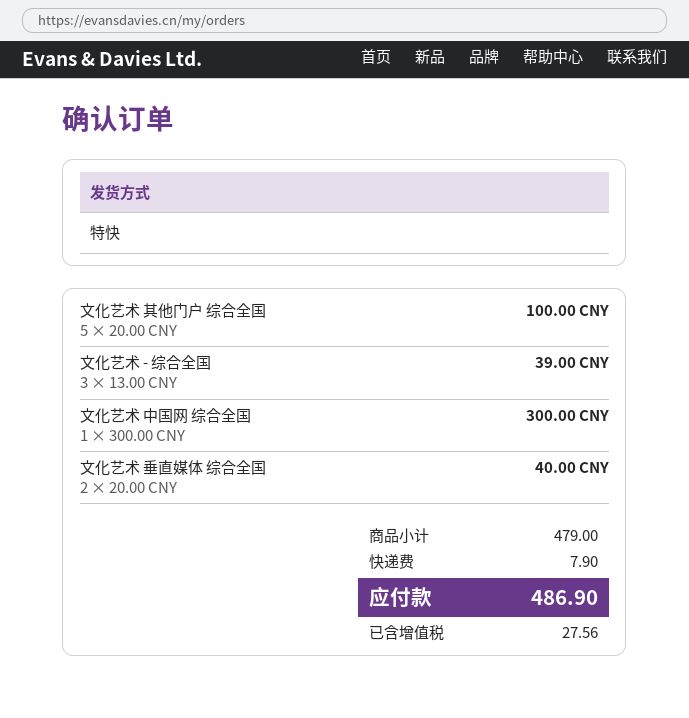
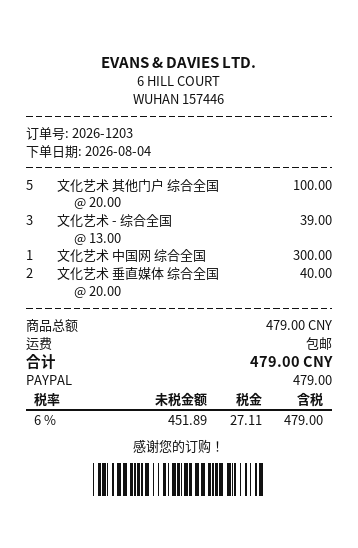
shipping: 7.90 -> 0.00
tax: 27.56 -> 27.11
total: 486.90 -> 479.00

